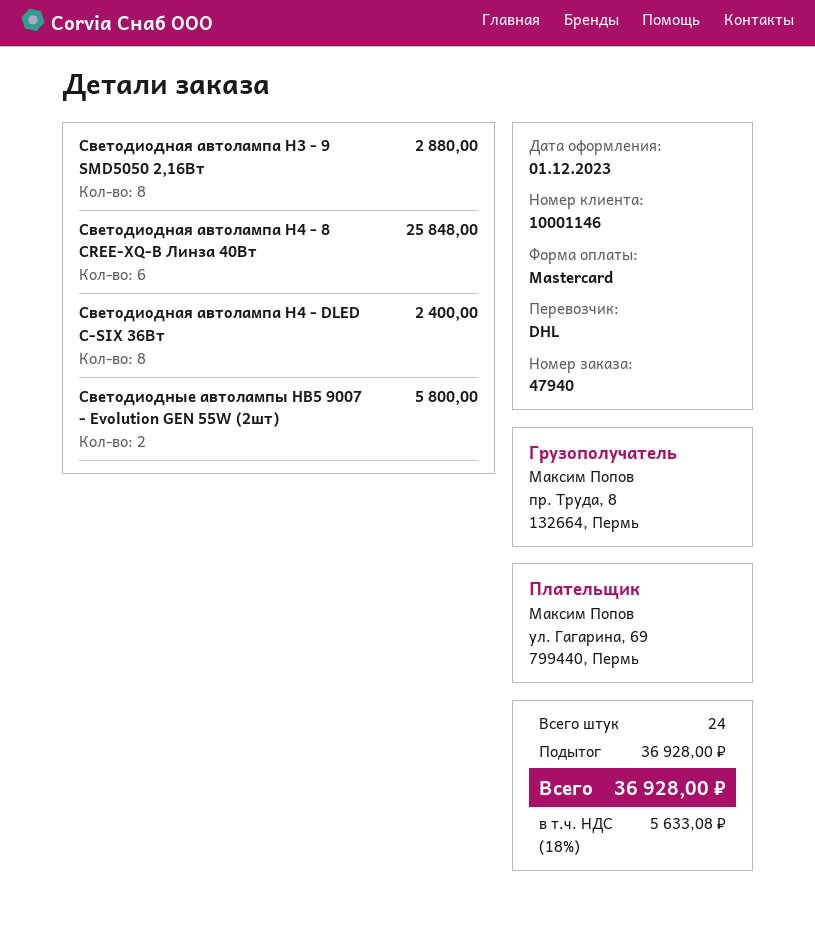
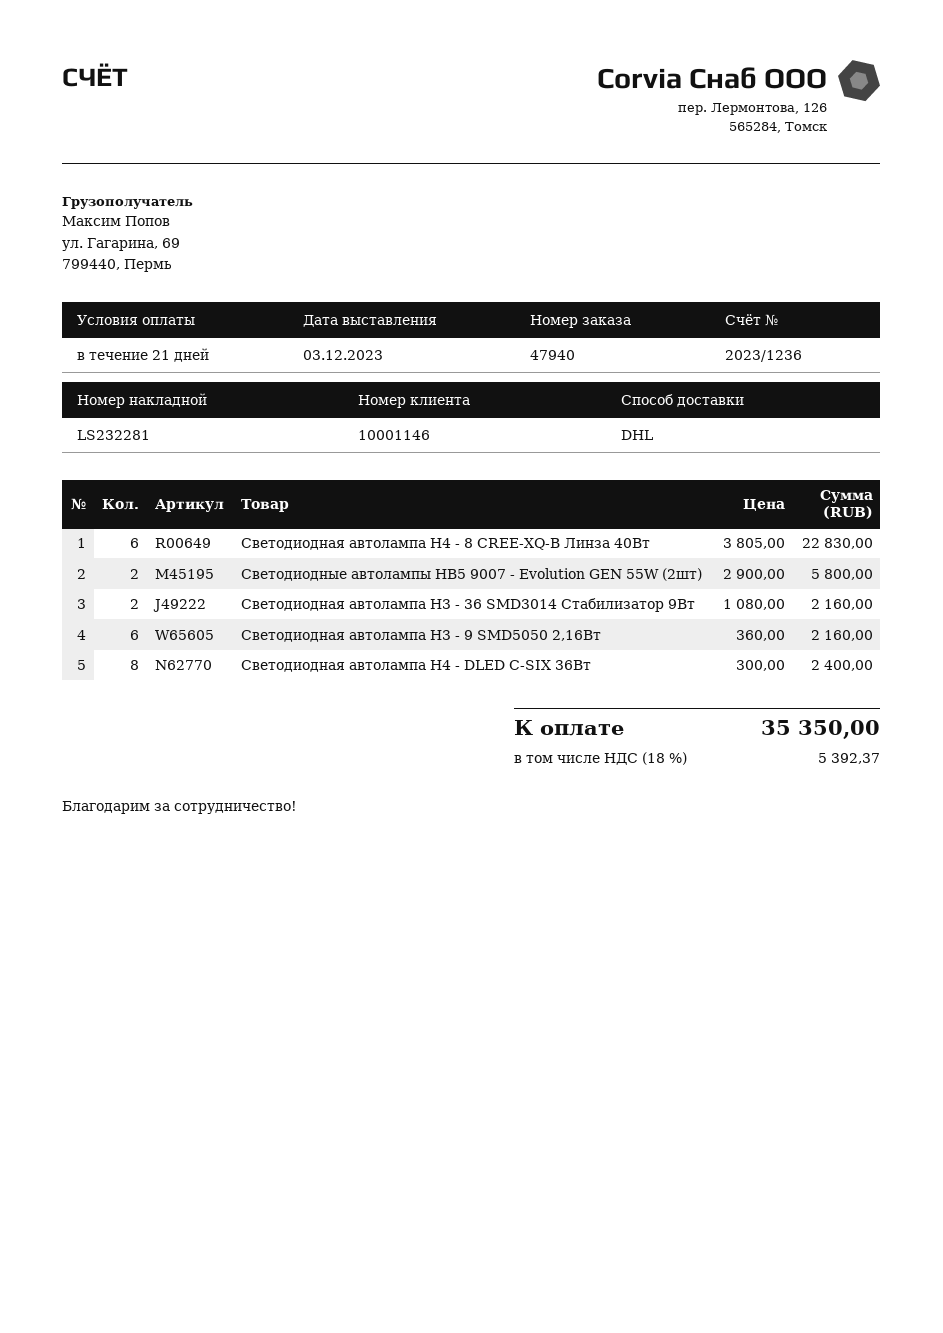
ship to: пр. Труда, 8, 132664, Пермь -> ул. Гагарина, 69, 799440, Пермь
Светодиодная автолампа Н3 - 9 SMD5050 2,16Вт: 8 for 2880.00 -> 6 for 2160.00
Светодиодная автолампа Н4 - 8 CREE-XQ-B Линза 40Вт: 6 for 25848.00 -> 6 for 22830.00
Светодиодная автолампа Н3 - 36 SMD3014 Стабилизатор 9Вт: none -> 2 for 2160.00
tax: 18% = 5633.08 -> 18% = 5392.37
total: 36928.00 -> 35350.00

